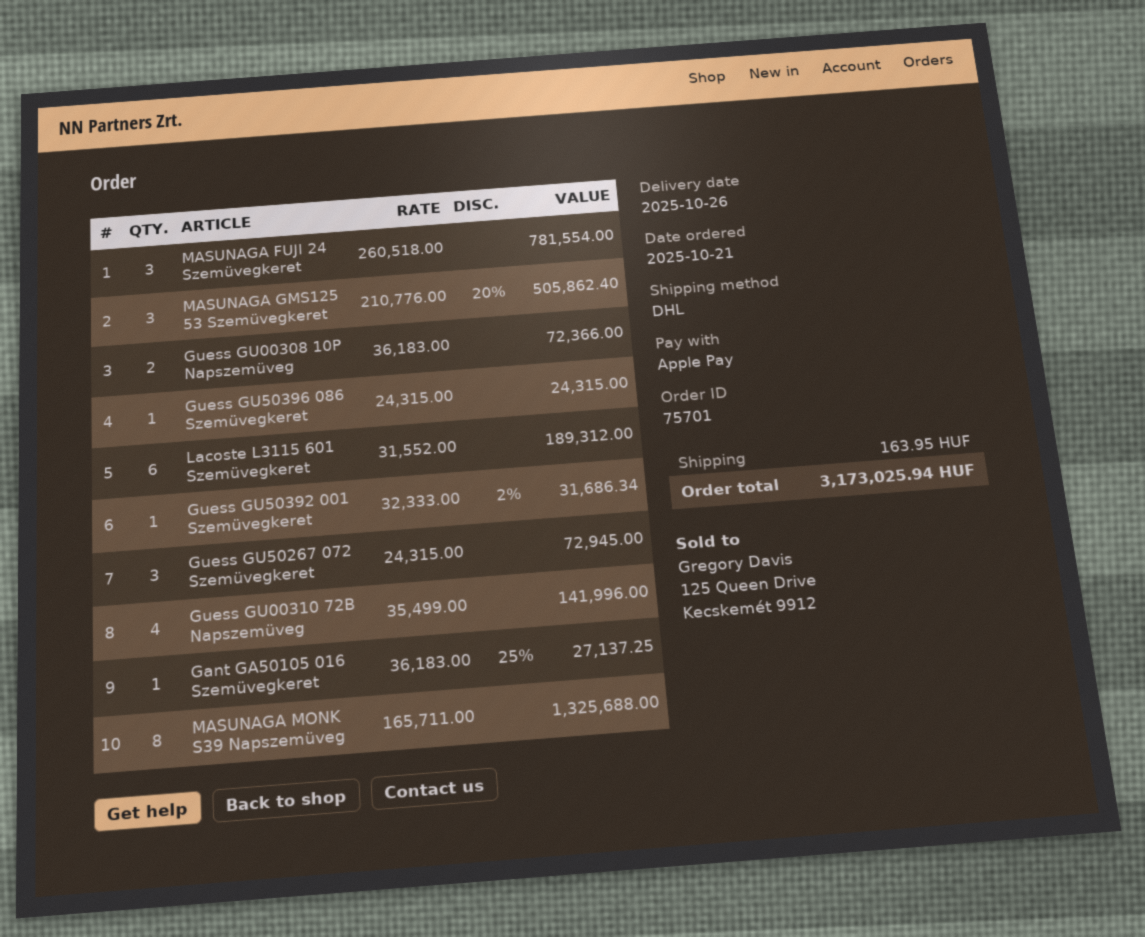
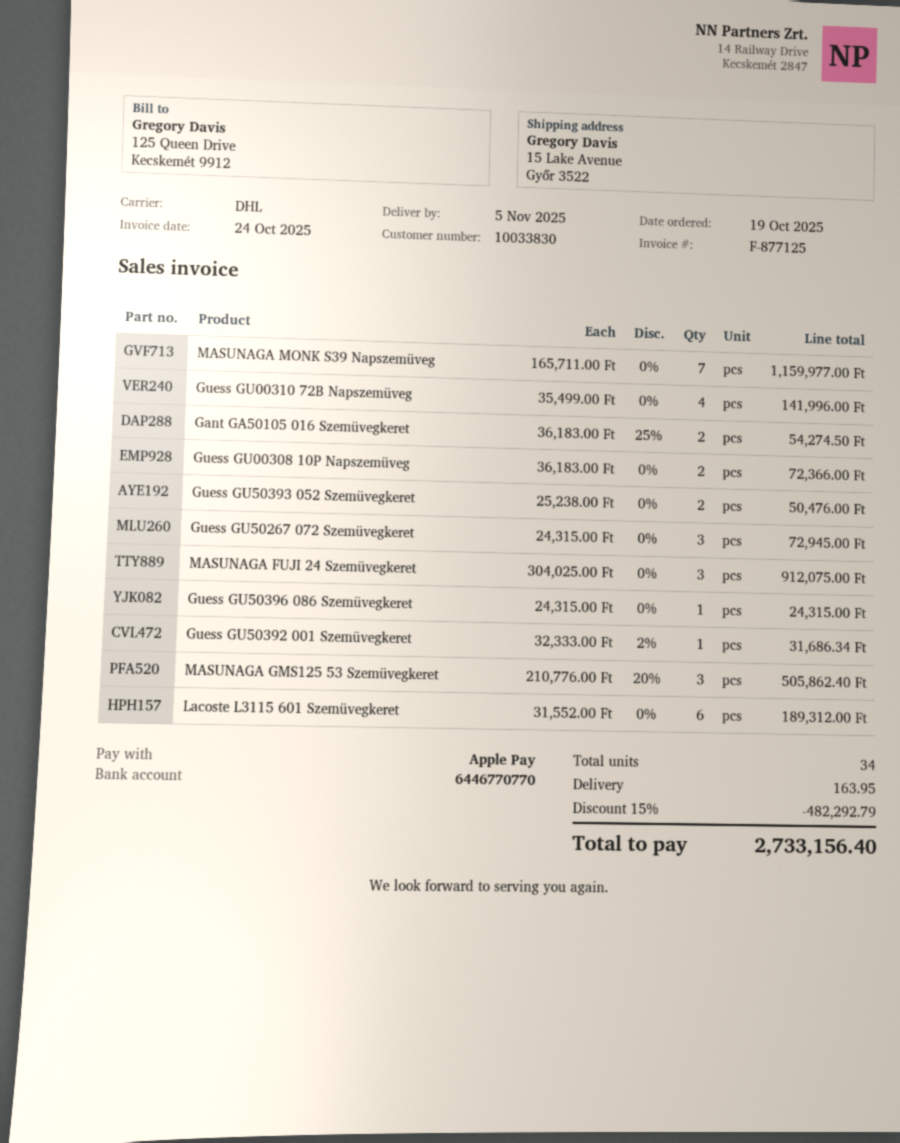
order date: 2025-10-21 -> 2025-10-19
delivery date: 2025-10-26 -> 2025-11-05
MASUNAGA FUJI 24 Szemüvegkeret: 3 x 260518.00 = 781554.00 -> 3 x 304025.00 = 912075.00
Gant GA50105 016 Szemüvegkeret: 1 x 36183.00 - 25% = 27137.25 -> 2 x 36183.00 - 25% = 54274.50
MASUNAGA MONK S39 Napszemüveg: 8 x 165711.00 = 1325688.00 -> 7 x 165711.00 = 1159977.00
Guess GU50393 052 Szemüvegkeret: none -> 2 x 25238.00 = 50476.00
discount: none -> 15% = 482292.79
total: 3173025.94 -> 2733156.40

